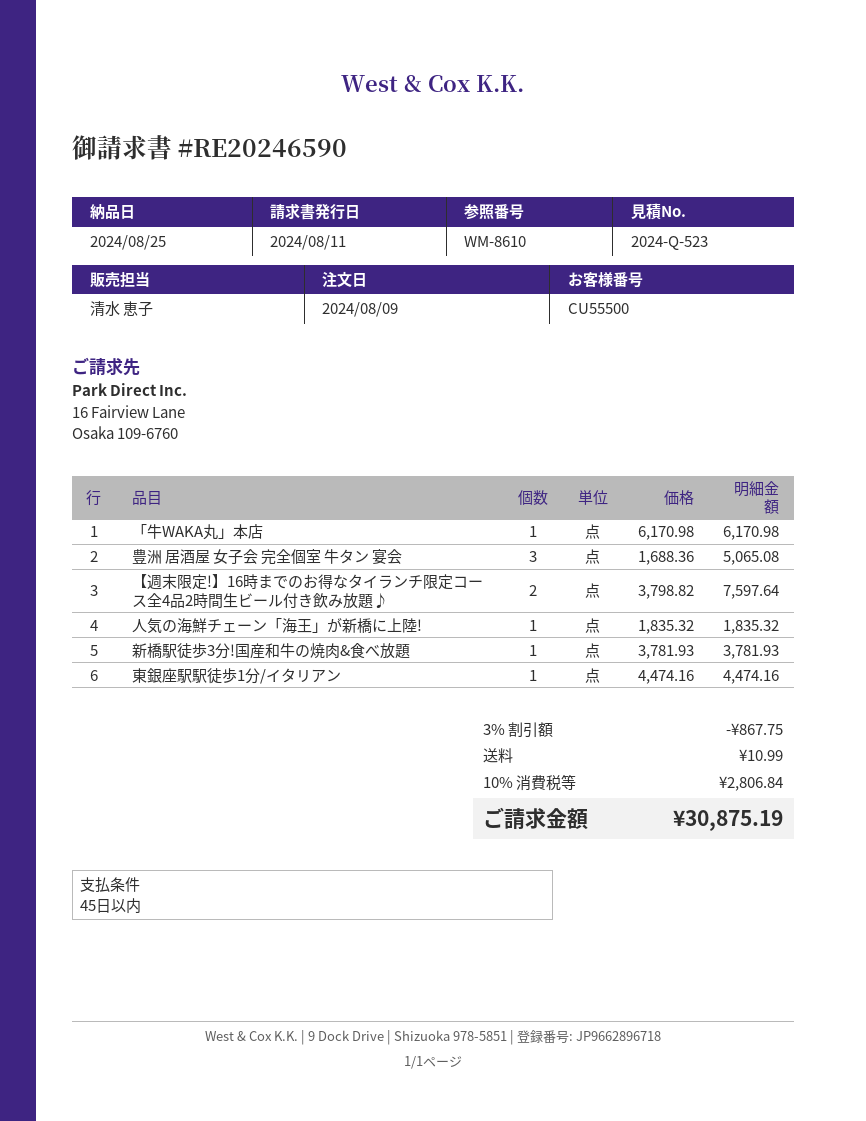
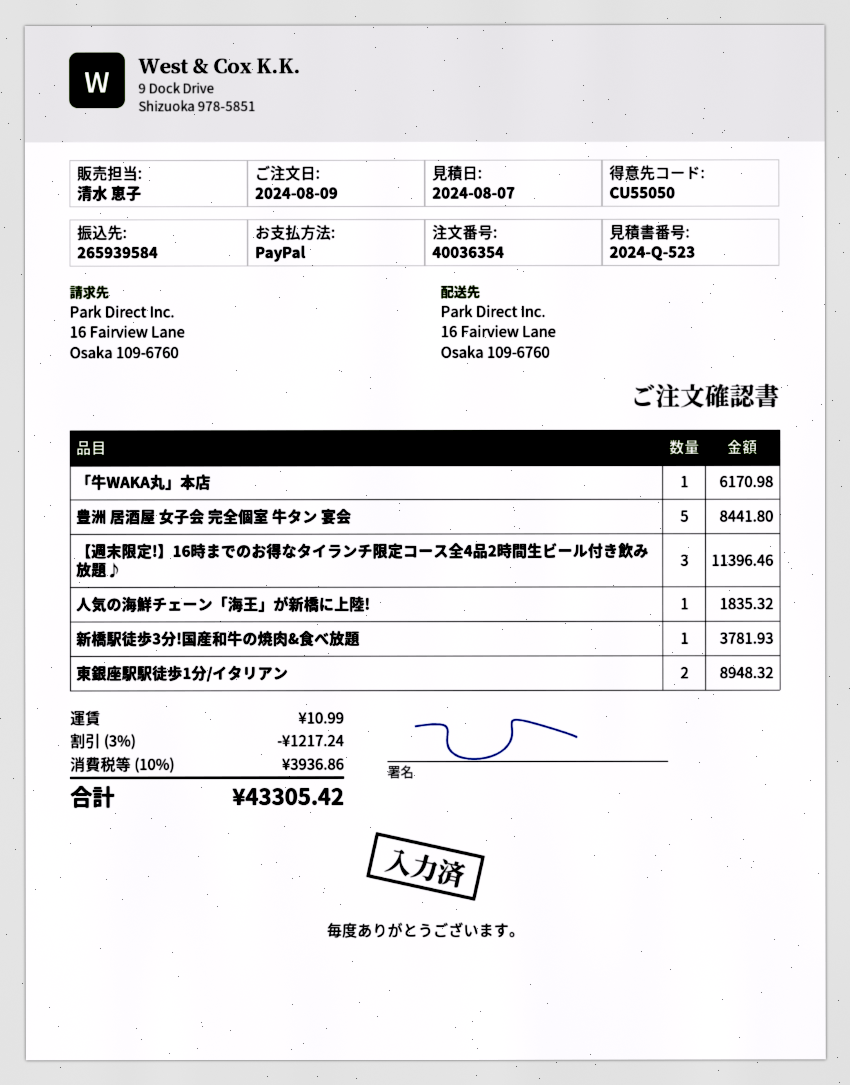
customer number: CU55500 -> CU55050
豊洲 居酒屋 女子会 完全個室 牛タン 宴会: 3 for 5065.08 -> 5 for 8441.80
【週末限定!】16時までのお得なタイランチ限定コース全4品2時間生ビール付き飲み放題♪: 2 for 7597.64 -> 3 for 11396.46
東銀座駅駅徒歩1分/イタリアン: 1 for 4474.16 -> 2 for 8948.32
discount: 3% = 867.75 -> 3% = 1217.24
tax: 10% = 2806.84 -> 10% = 3936.86
total: 30875.19 -> 43305.42

